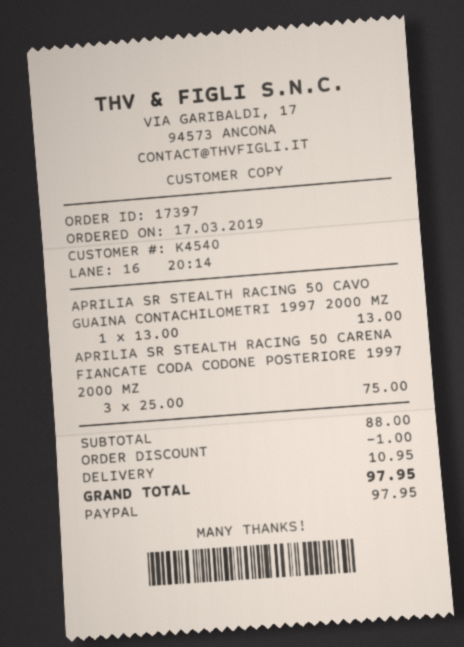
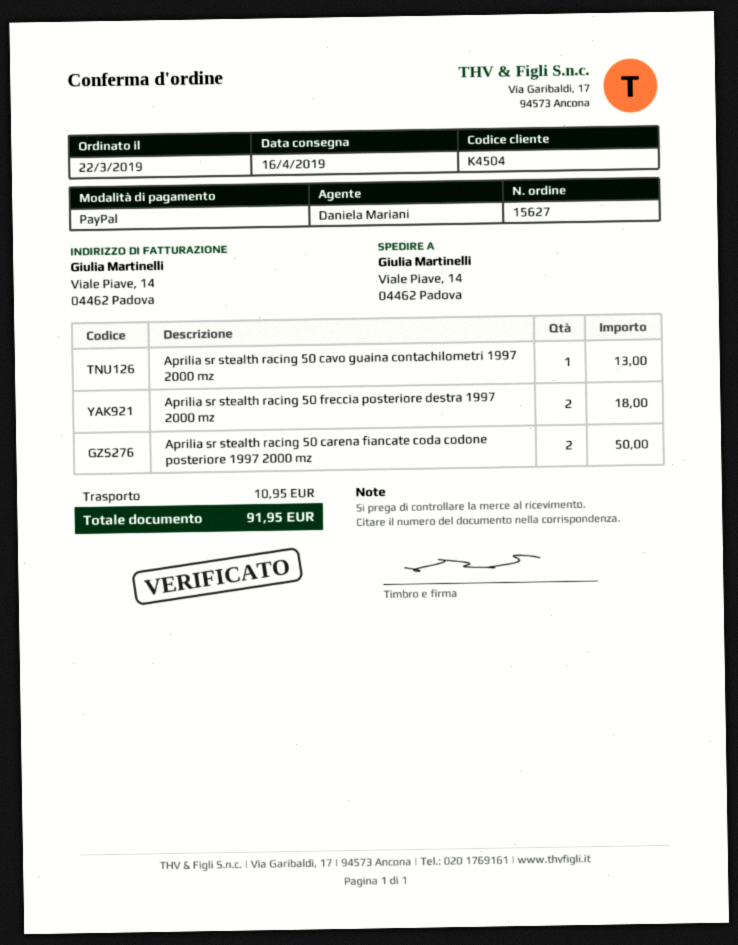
order number: 17397 -> 15627
order date: 2019-03-17 -> 2019-03-22
customer number: K4540 -> K4504
APRILIA SR STEALTH RACING 50 CARENA FIANCATE CODA CODONE POSTERIORE 1997 2000 MZ: 3 for 75.00 -> 2 for 50.00
Aprilia sr stealth racing 50 freccia posteriore destra 1997 2000 mz: none -> 2 for 18.00
discount: 1.00 -> none
total: 97.95 -> 91.95

